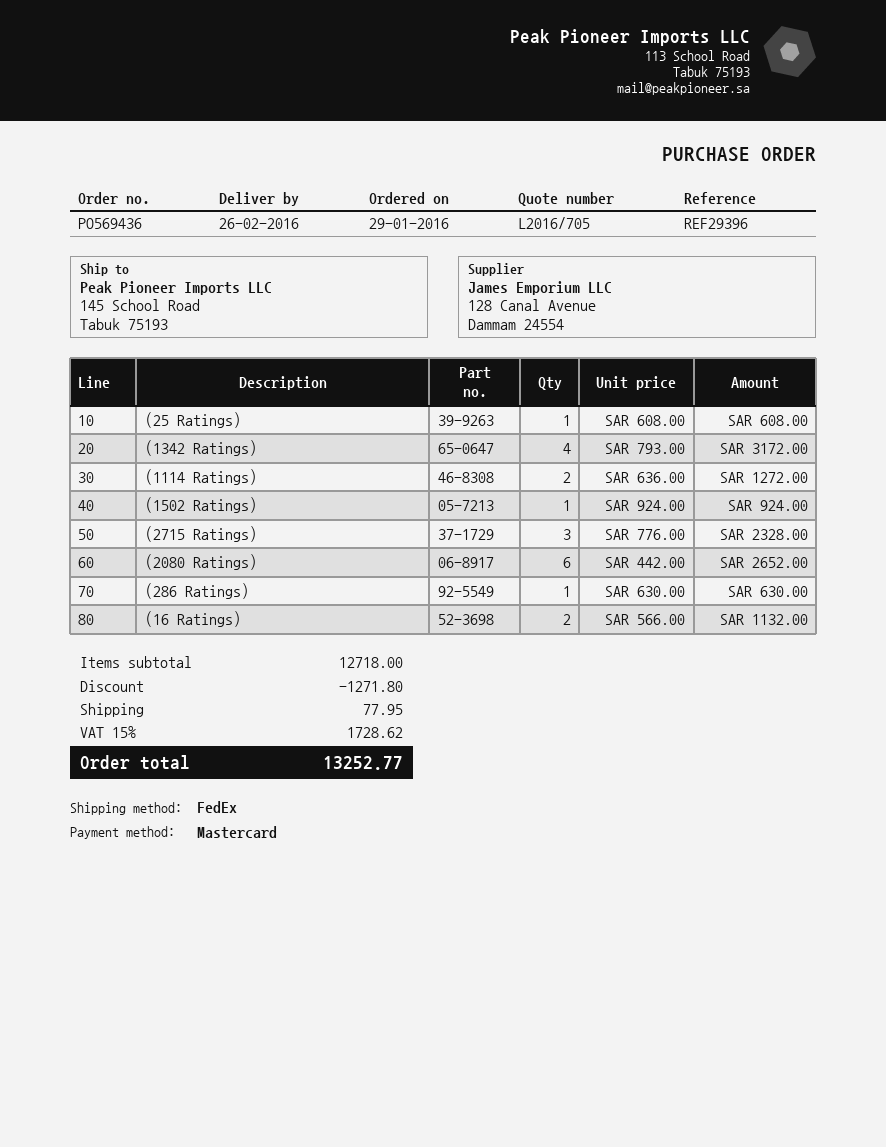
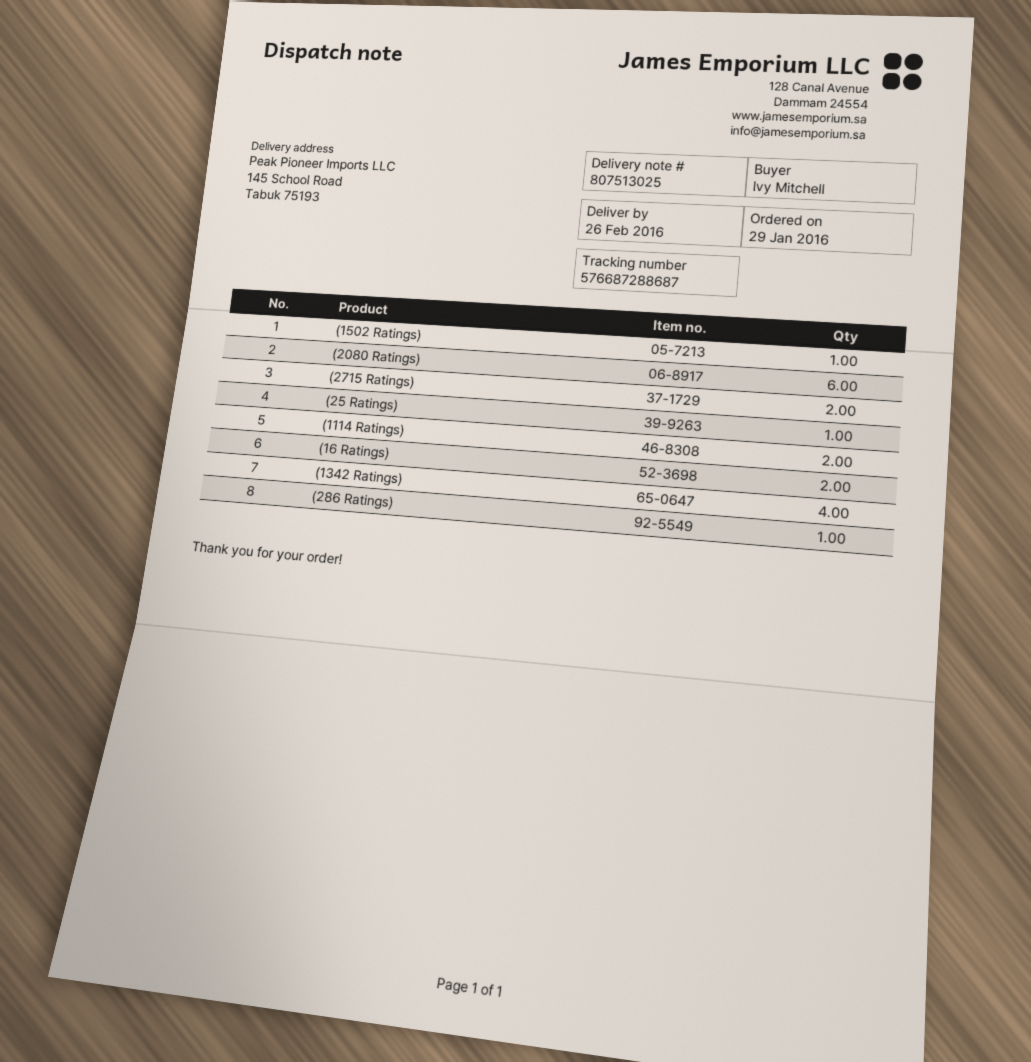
(2715 Ratings): 3 -> 2

